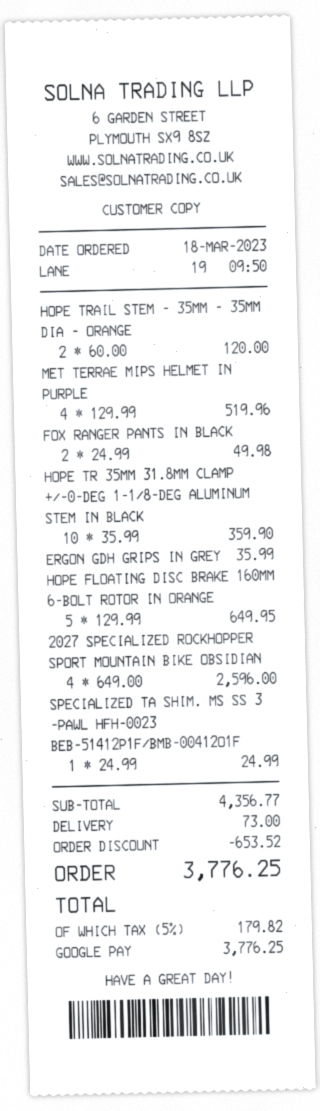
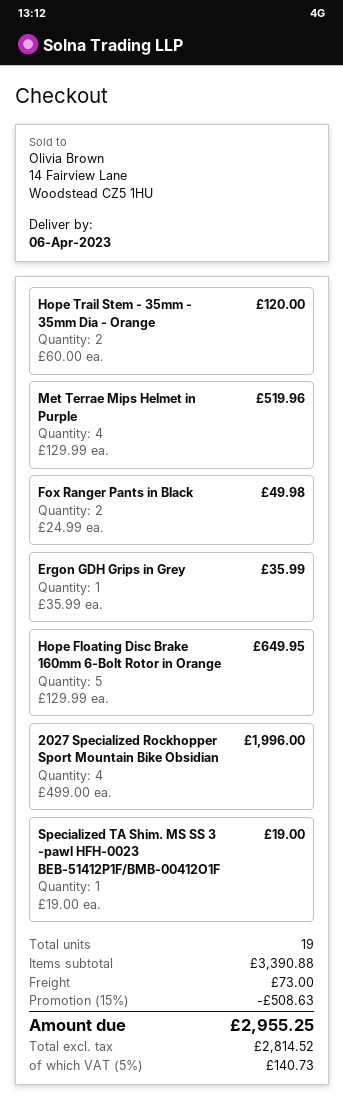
HOPE TR 35MM 31.8MM CLAMP +/-0-DEG 1-1/8-DEG ALUMINUM STEM IN BLACK: 10 x 35.99 = 359.90 -> none
2027 SPECIALIZED ROCKHOPPER SPORT MOUNTAIN BIKE OBSIDIAN: 4 x 649.00 = 2596.00 -> 4 x 499.00 = 1996.00
SPECIALIZED TA SHIM. MS SS 3 -PAWL HFH-0023 BEB-51412P1F/BMB-00412O1F: 1 x 24.99 = 24.99 -> 1 x 19.00 = 19.00
subtotal: 4356.77 -> 3390.88
discount: 653.52 -> 508.63
tax: 5% = 179.82 -> 5% = 140.73
total: 3776.25 -> 2955.25

